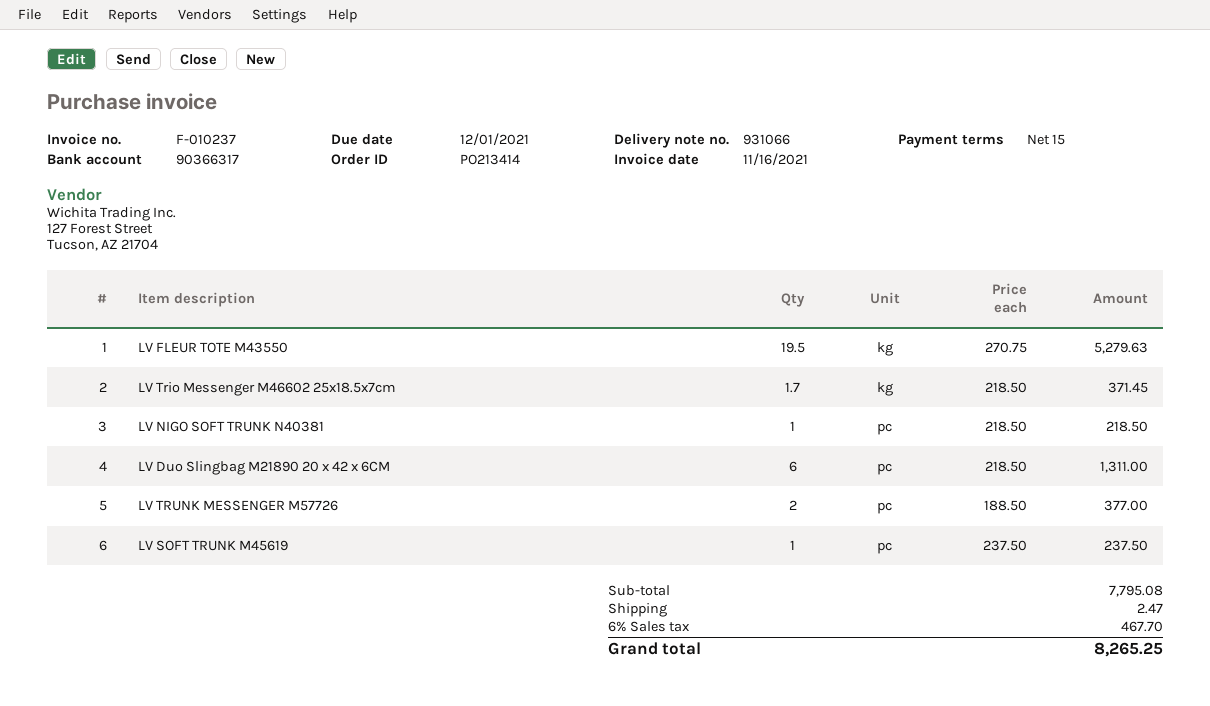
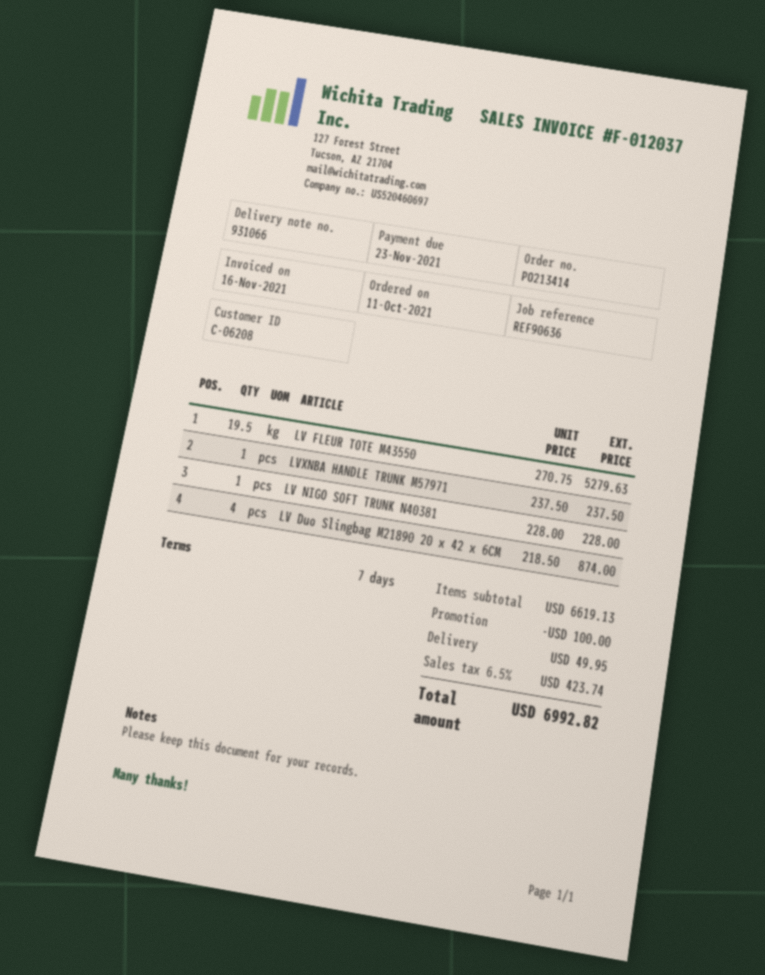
invoice number: F-010237 -> F-012037
payment terms: 15 days -> 7 days
due date: 2021-12-01 -> 2021-11-23
LV Trio Messenger M46602 25x18.5x7cm: 1.7 x 218.50 = 371.45 -> none
LV NIGO SOFT TRUNK N40381: 1 x 218.50 = 218.50 -> 1 x 228.00 = 228.00
LV Duo Slingbag M21890 20 x 42 x 6CM: 6 x 218.50 = 1311.00 -> 4 x 218.50 = 874.00
LV TRUNK MESSENGER M57726: 2 x 188.50 = 377.00 -> none
LV SOFT TRUNK M45619: 1 x 237.50 = 237.50 -> none
LVXNBA HANDLE TRUNK M57971: none -> 1 x 237.50 = 237.50
subtotal: 7795.08 -> 6619.13
discount: none -> 100.00
shipping: 2.47 -> 49.95
tax: 6% = 467.70 -> 6.5% = 423.74
total: 8265.25 -> 6992.82

